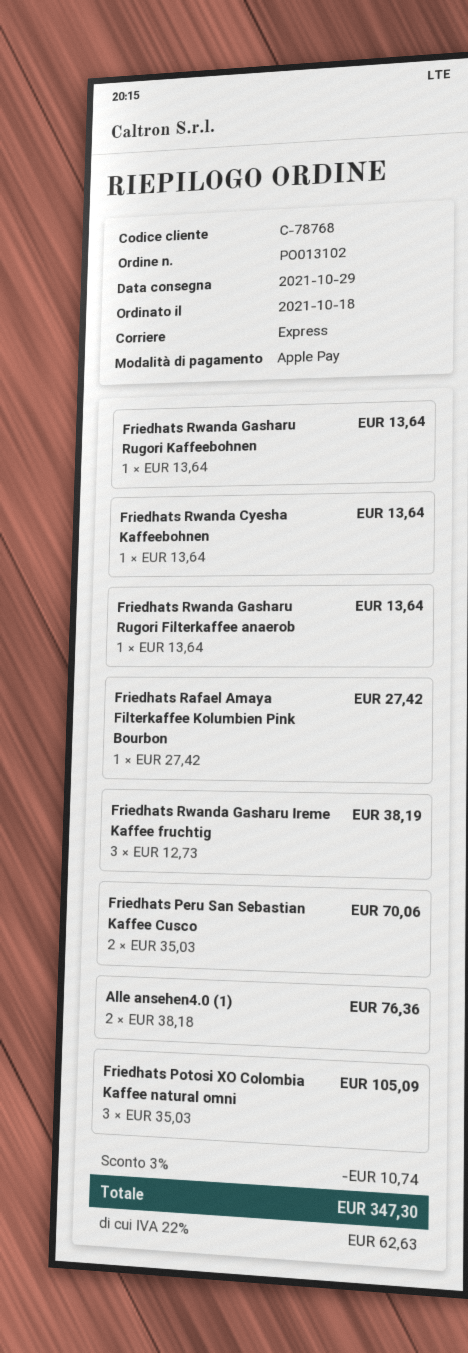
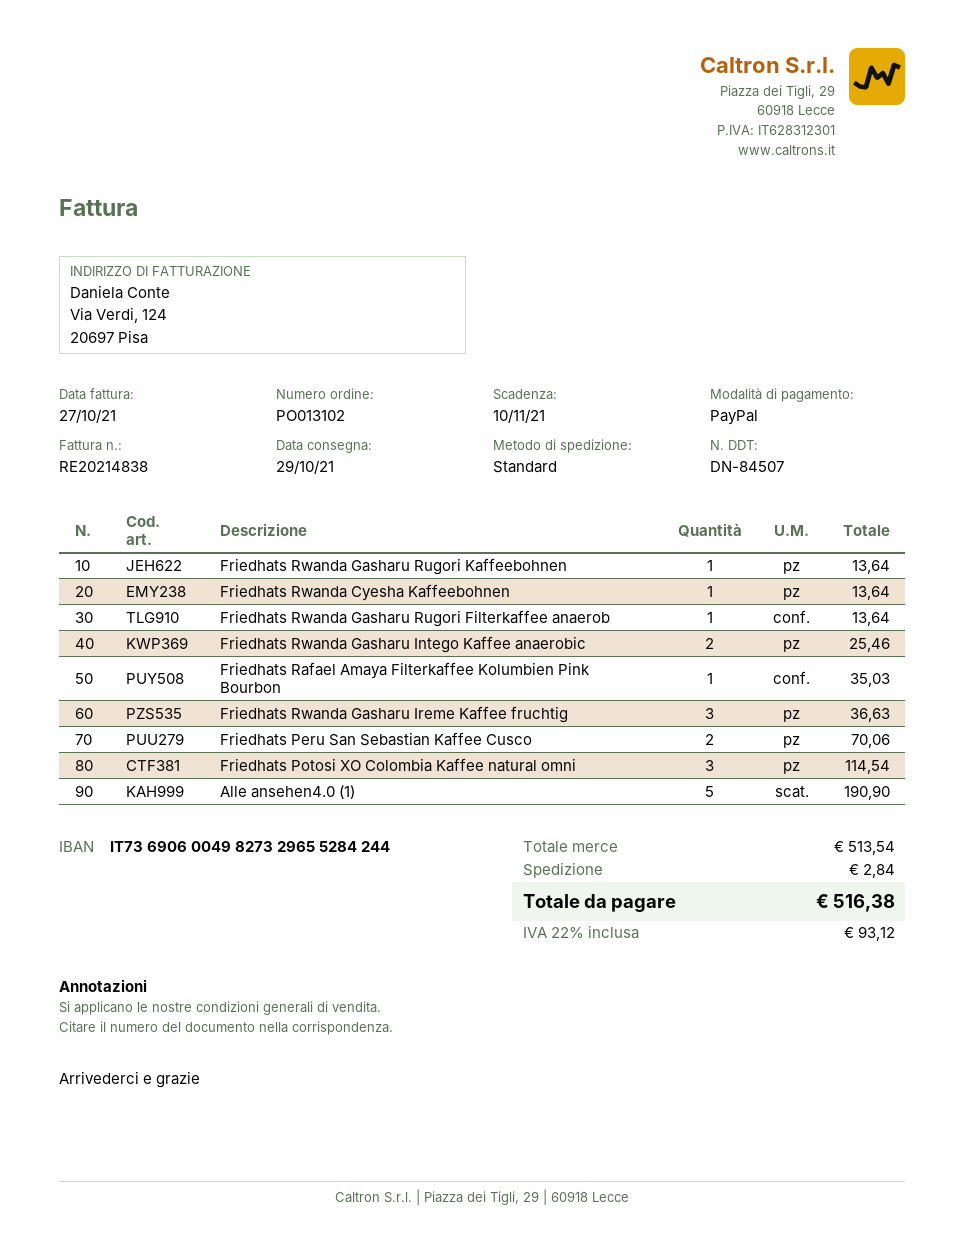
payment method: Apple Pay -> PayPal
shipping method: express -> standard
Friedhats Rafael Amaya Filterkaffee Kolumbien Pink Bourbon: 1 for 27.42 -> 1 for 35.03
Friedhats Rwanda Gasharu Ireme Kaffee fruchtig: 3 for 38.19 -> 3 for 36.63
Alle ansehen4.0 (1): 2 for 76.36 -> 5 for 190.90
Friedhats Potosi XO Colombia Kaffee natural omni: 3 for 105.09 -> 3 for 114.54
Friedhats Rwanda Gasharu Intego Kaffee anaerobic: none -> 2 for 25.46
discount: 3% = 10.74 -> none
shipping: none -> 2.84
tax: 22% = 62.63 -> 22% = 93.12
total: 347.30 -> 516.38

